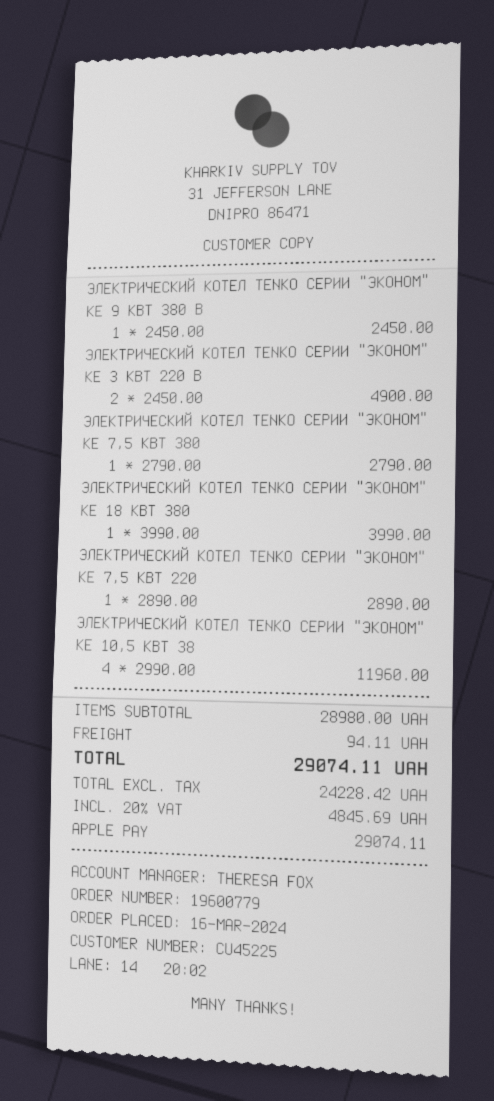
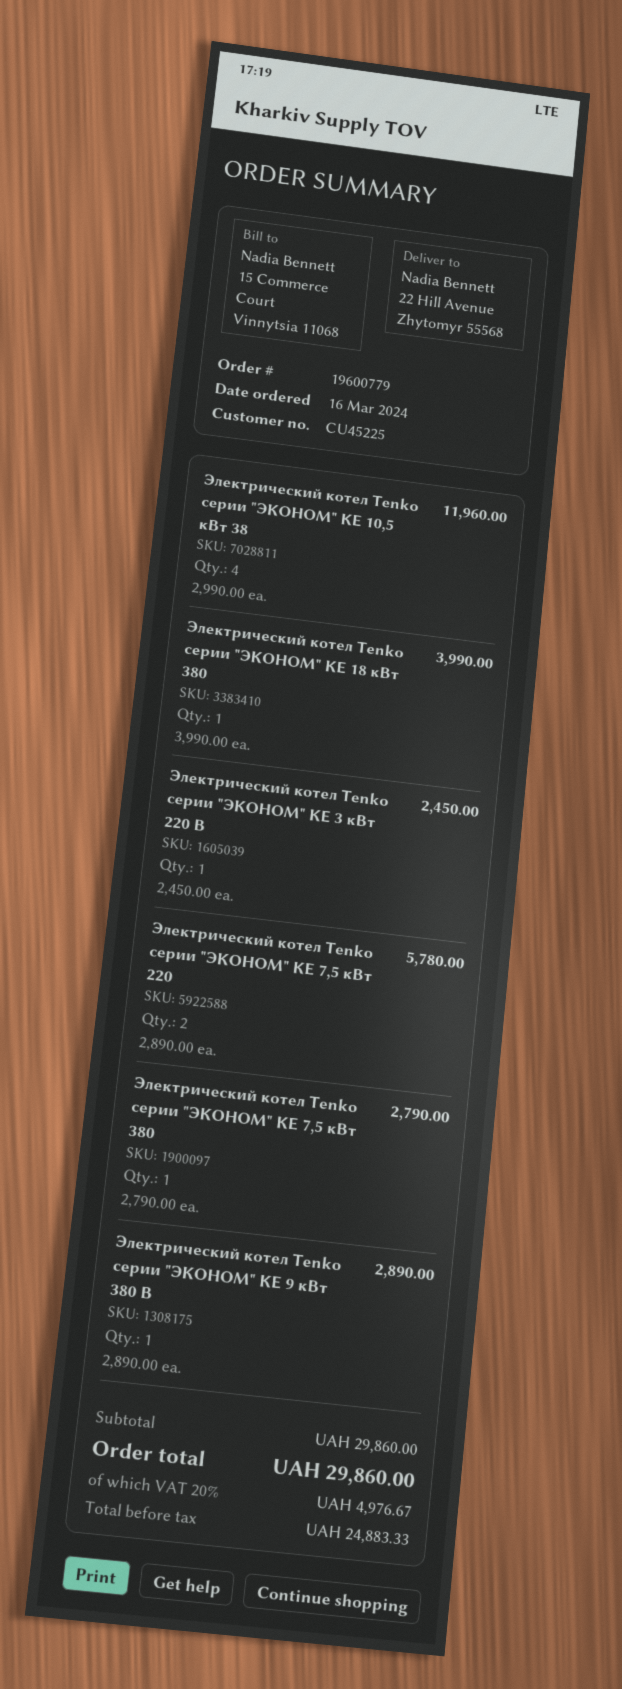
ЭЛЕКТРИЧЕСКИЙ КОТЕЛ TENKO СЕРИИ "ЭКОНОМ" КЕ 9 КВТ 380 В: 1 x 2450.00 = 2450.00 -> 1 x 2890.00 = 2890.00
ЭЛЕКТРИЧЕСКИЙ КОТЕЛ TENKO СЕРИИ "ЭКОНОМ" КЕ 3 КВТ 220 В: 2 x 2450.00 = 4900.00 -> 1 x 2450.00 = 2450.00
ЭЛЕКТРИЧЕСКИЙ КОТЕЛ TENKO СЕРИИ "ЭКОНОМ" КЕ 7,5 КВТ 220: 1 x 2890.00 = 2890.00 -> 2 x 2890.00 = 5780.00
subtotal: 28980.00 -> 29860.00
shipping: 94.11 -> none
net: 24228.42 -> 24883.33
tax: 20% = 4845.69 -> 20% = 4976.67
total: 29074.11 -> 29860.00

